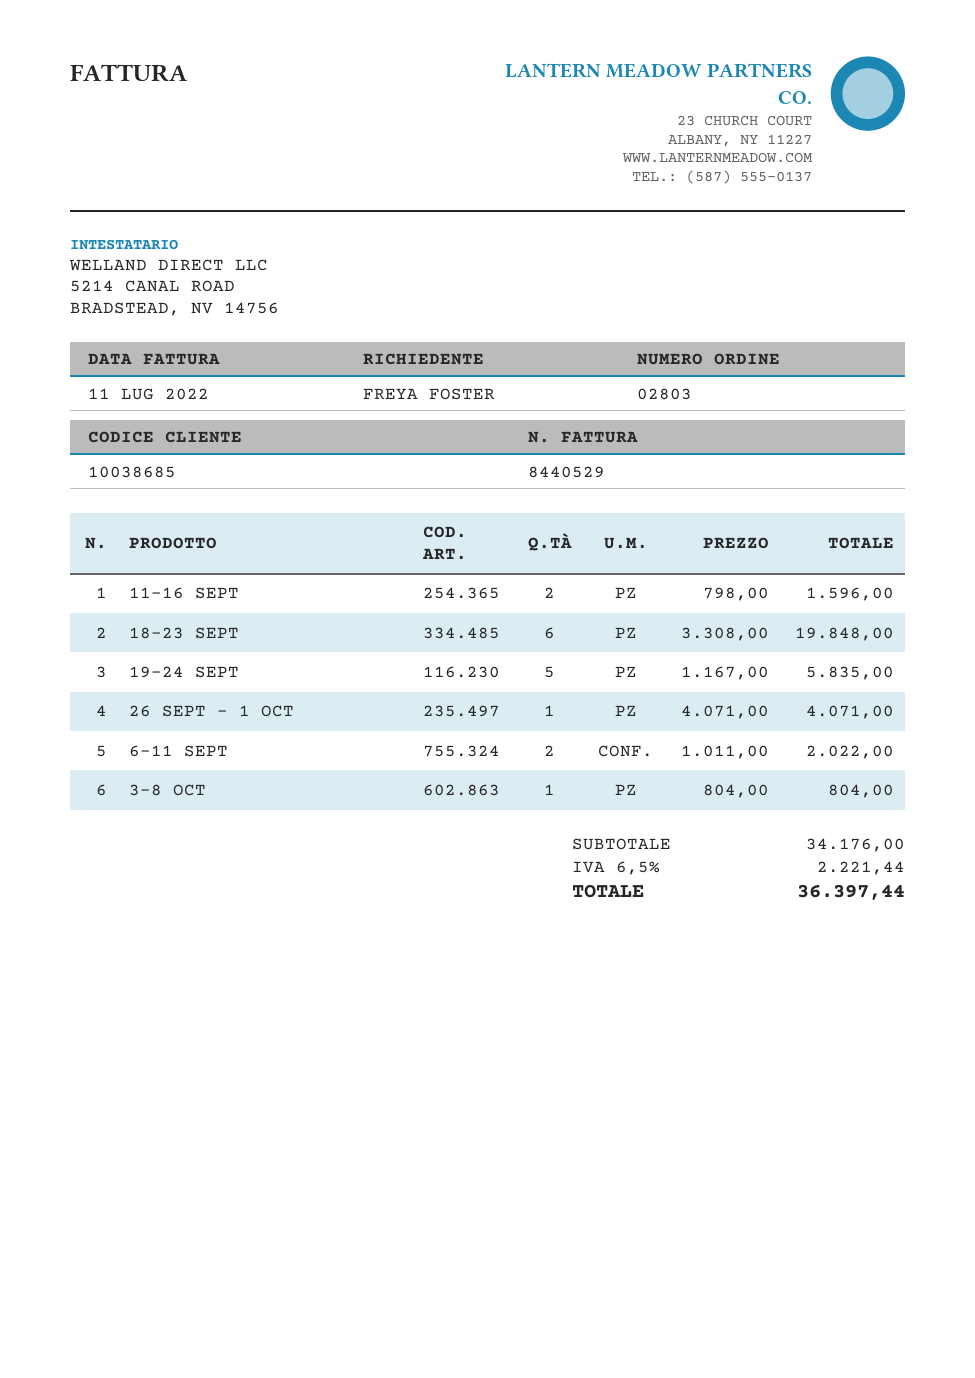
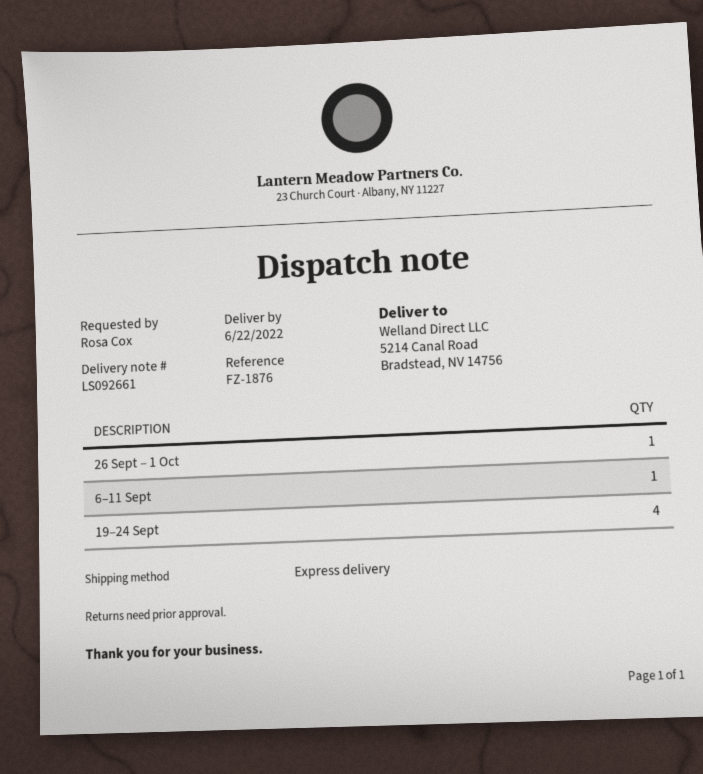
ordered by: FREYA FOSTER -> Rosa Cox
11–16 SEPT: 2 -> none
18–23 SEPT: 6 -> none
19–24 SEPT: 5 -> 4
6–11 SEPT: 2 -> 1
3–8 OCT: 1 -> none

